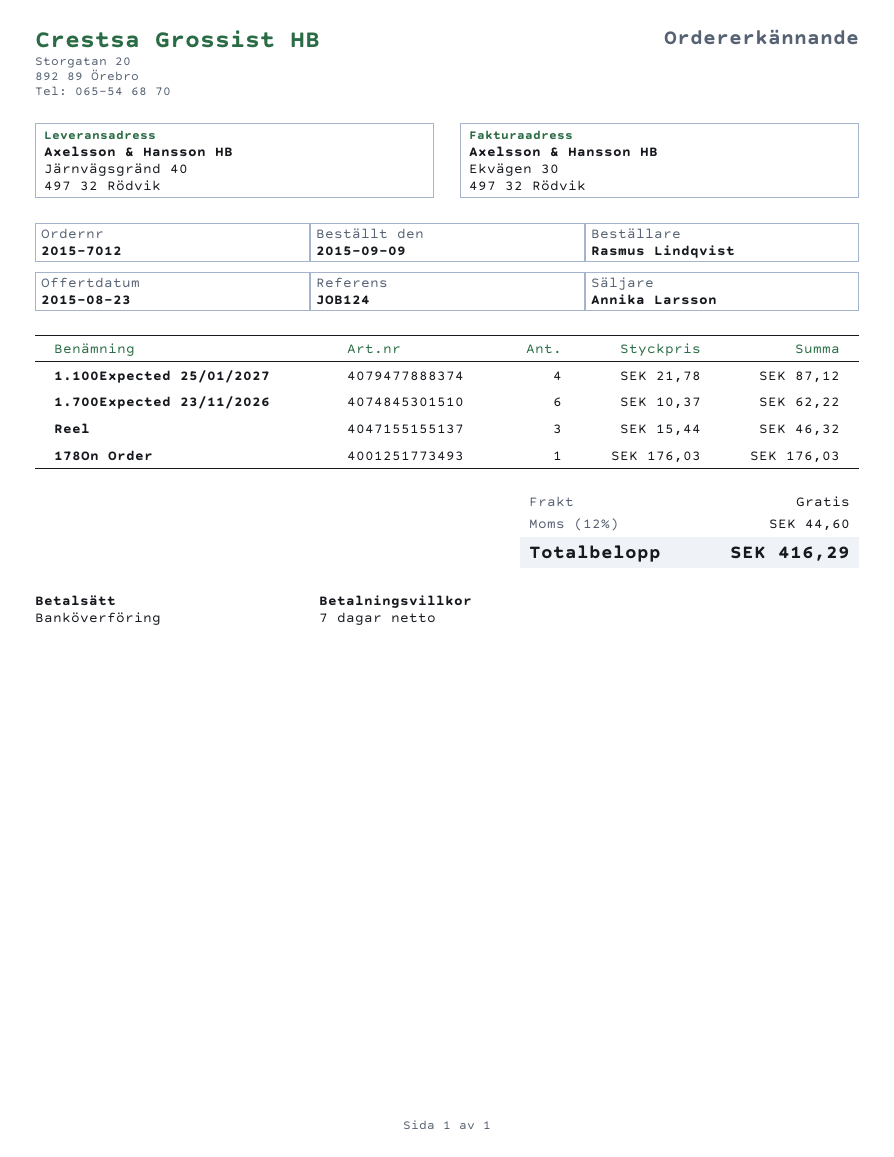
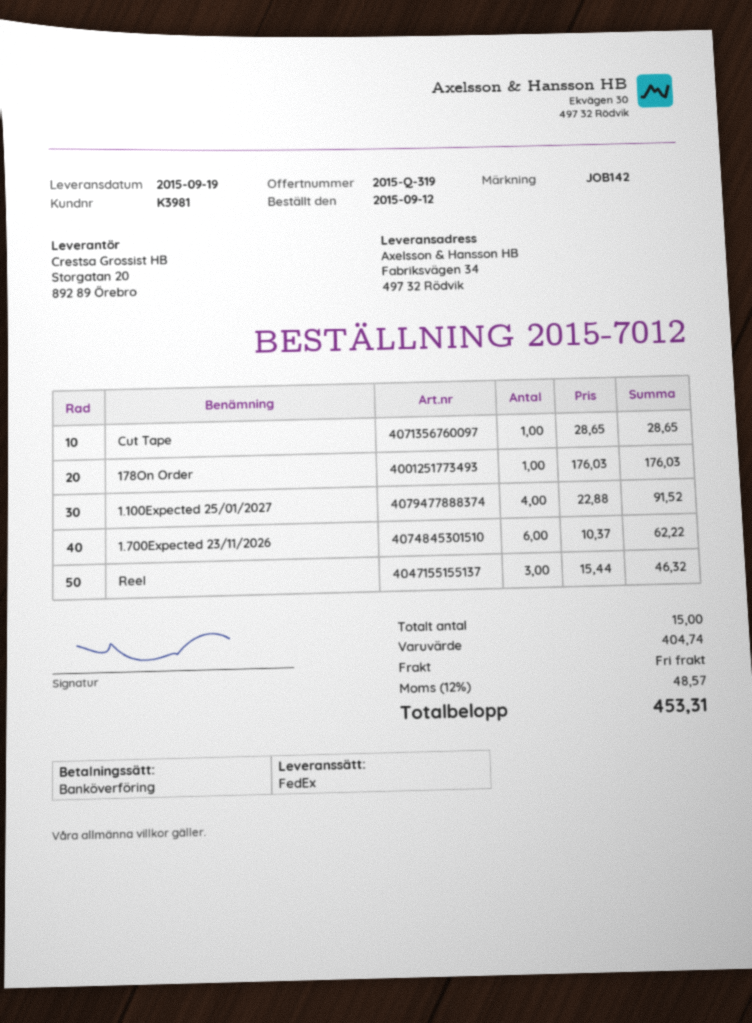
order date: 2015-09-09 -> 2015-09-12
reference: JOB124 -> JOB142
ship to: Järnvägsgränd 40, 497 32 Rödvik -> Fabriksvägen 34, 497 32 Rödvik
1.100Expected 25/01/2027: 4 x 21.78 = 87.12 -> 4 x 22.88 = 91.52
Cut Tape: none -> 1 x 28.65 = 28.65
tax: 12% = 44.60 -> 12% = 48.57
total: 416.29 -> 453.31

